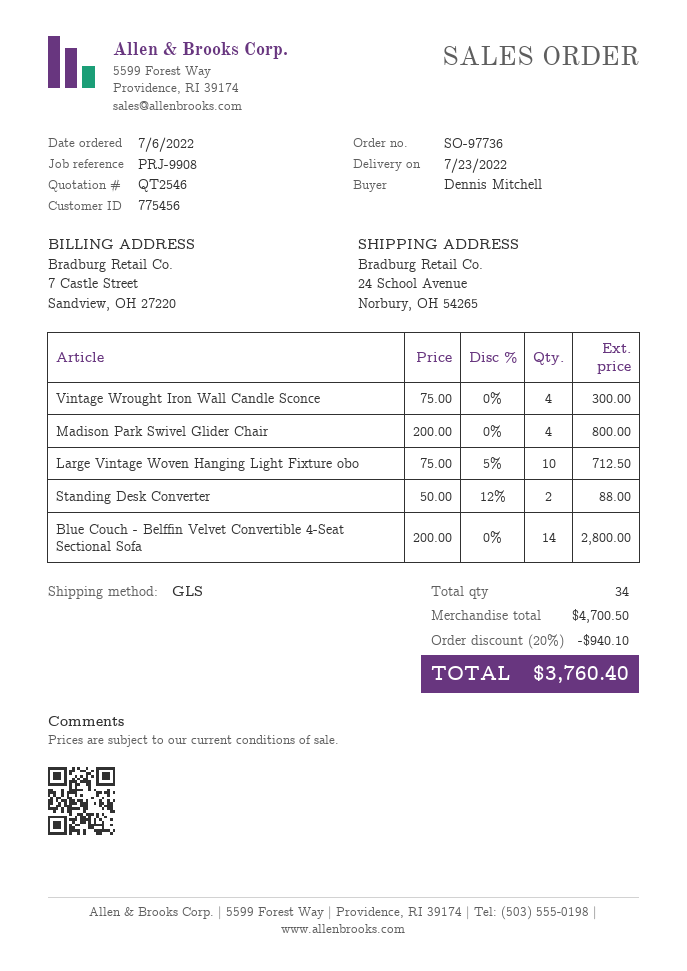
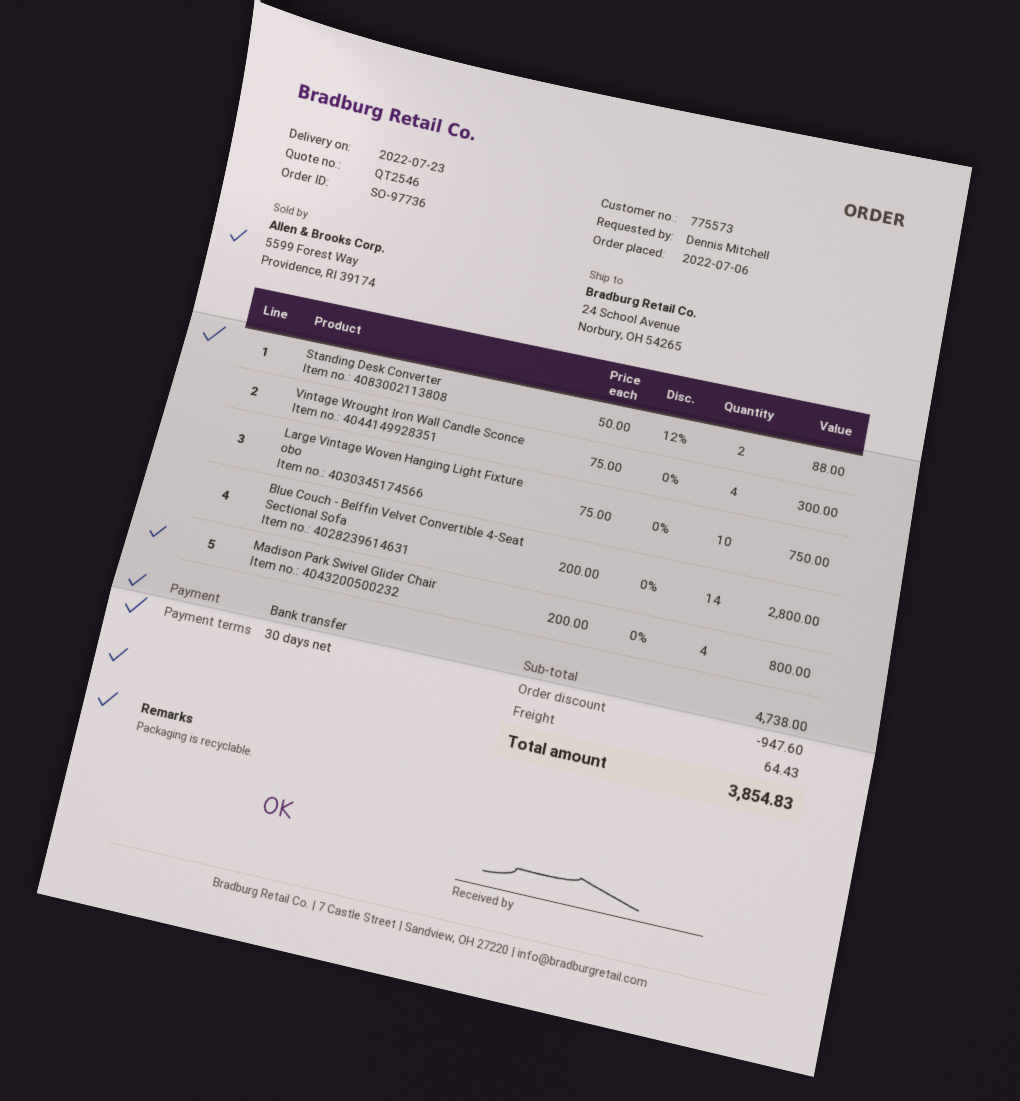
customer number: 775456 -> 775573
Large Vintage Woven Hanging Light Fixture obo: 10 x 75.00 - 5% = 712.50 -> 10 x 75.00 = 750.00
subtotal: 4700.50 -> 4738.00
discount: 940.10 -> 947.60
shipping: none -> 64.43
total: 3760.40 -> 3854.83

